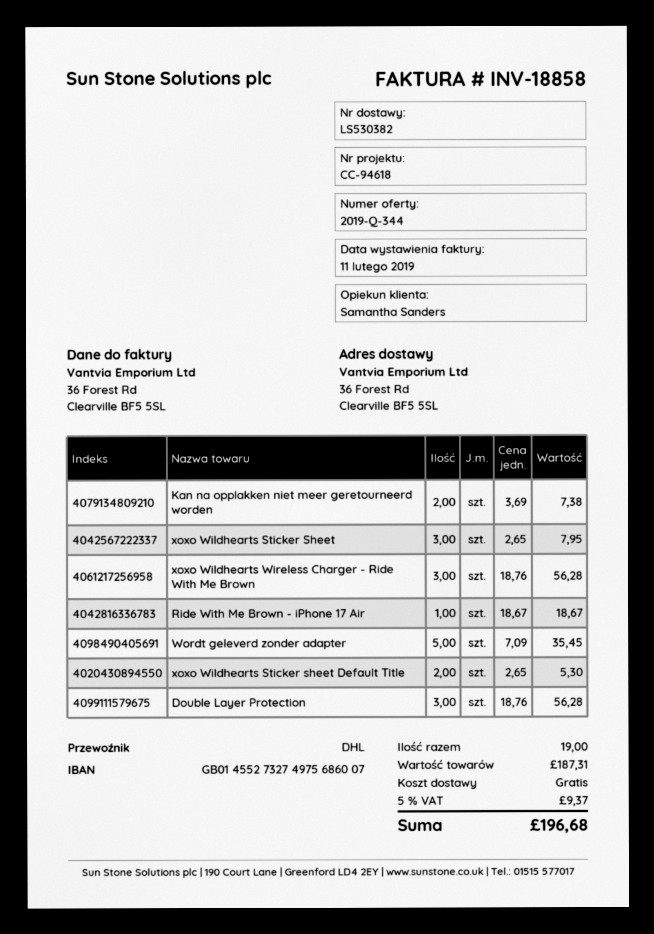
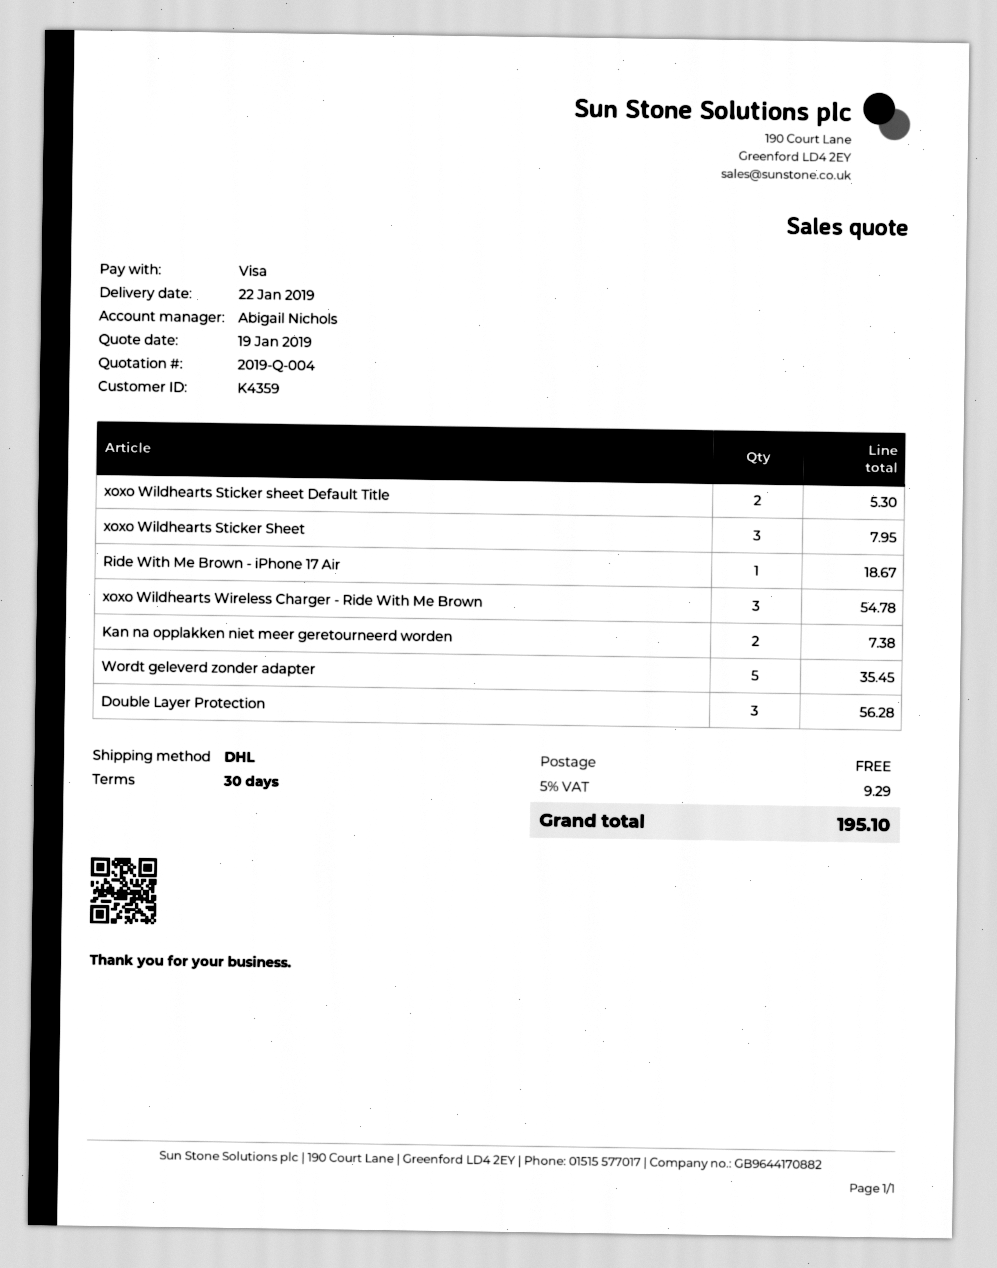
quote number: 2019-Q-344 -> 2019-Q-004
sales rep: Samantha Sanders -> Abigail Nichols
xoxo Wildhearts Wireless Charger - Ride With Me Brown: 3 for 56.28 -> 3 for 54.78
tax: 5% = 9.37 -> 5% = 9.29
total: 196.68 -> 195.10

